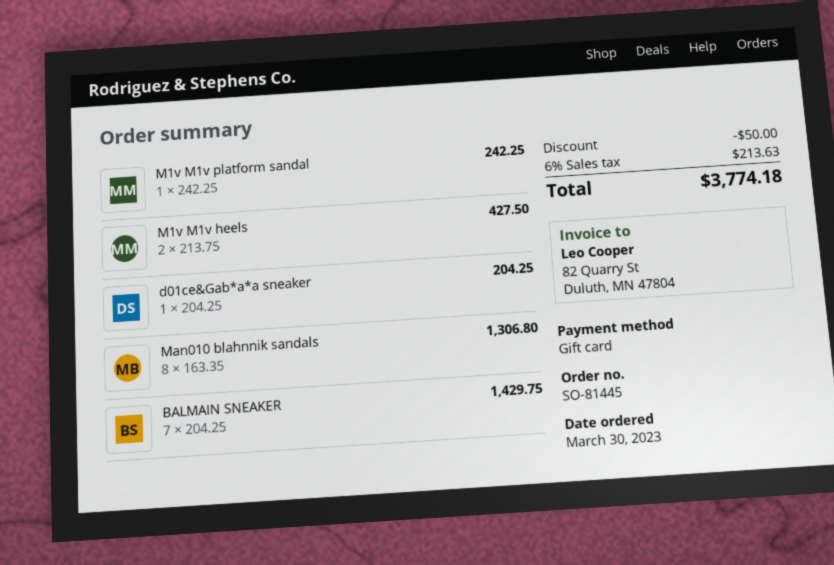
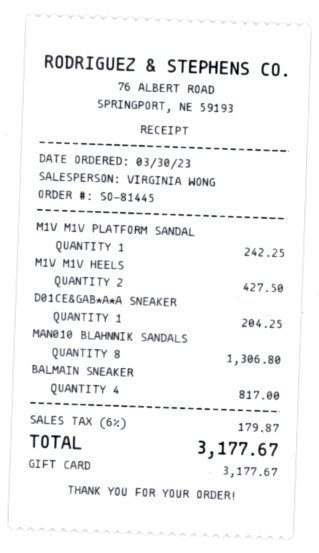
BALMAIN SNEAKER: 7 for 1429.75 -> 4 for 817.00
discount: 50.00 -> none
tax: 6% = 213.63 -> 6% = 179.87
total: 3774.18 -> 3177.67

